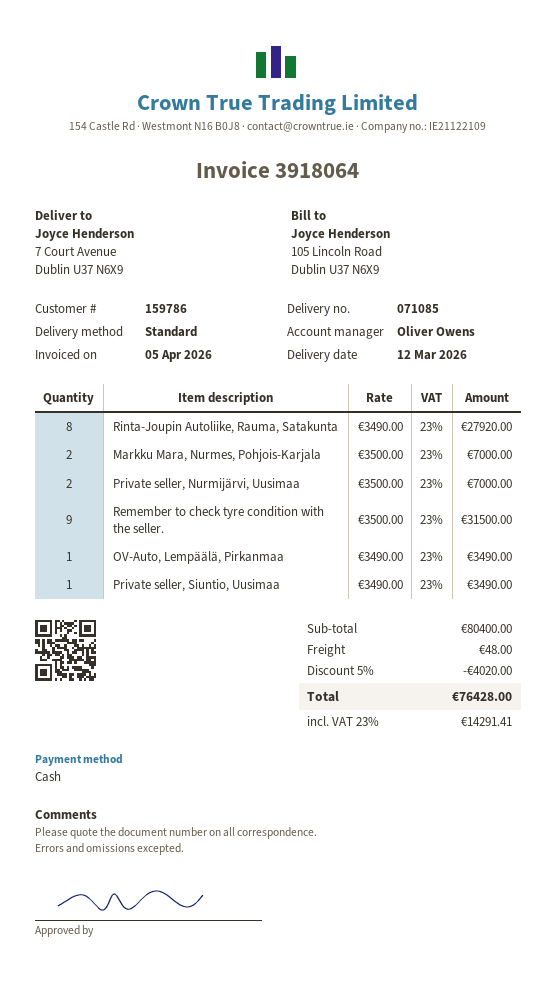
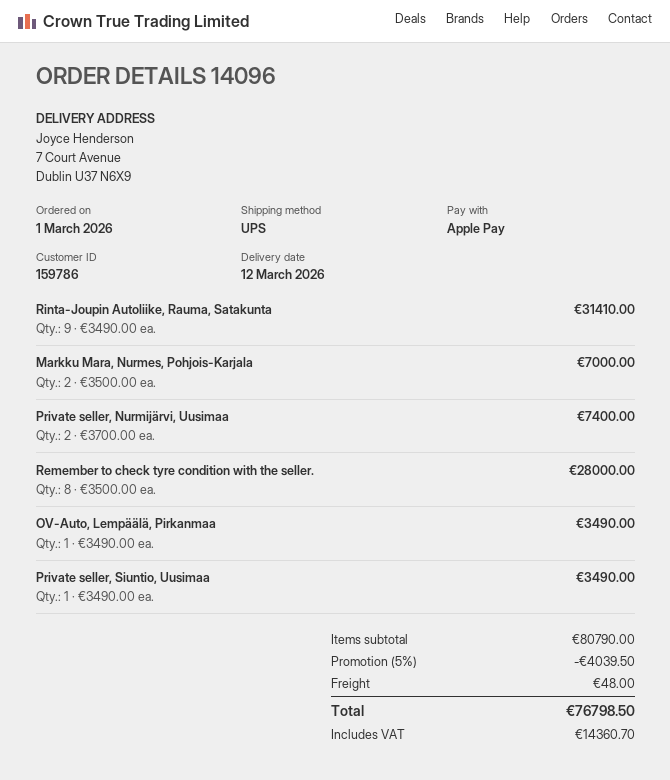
payment method: cash -> Apple Pay
shipping method: standard -> UPS
Rinta-Joupin Autoliike, Rauma, Satakunta: 8 x 3490.00 = 27920.00 -> 9 x 3490.00 = 31410.00
Private seller, Nurmijärvi, Uusimaa: 2 x 3500.00 = 7000.00 -> 2 x 3700.00 = 7400.00
Remember to check tyre condition with the seller.: 9 x 3500.00 = 31500.00 -> 8 x 3500.00 = 28000.00
subtotal: 80400.00 -> 80790.00
discount: 5% = 4020.00 -> 5% = 4039.50
tax: 14291.41 -> 14360.70
total: 76428.00 -> 76798.50

